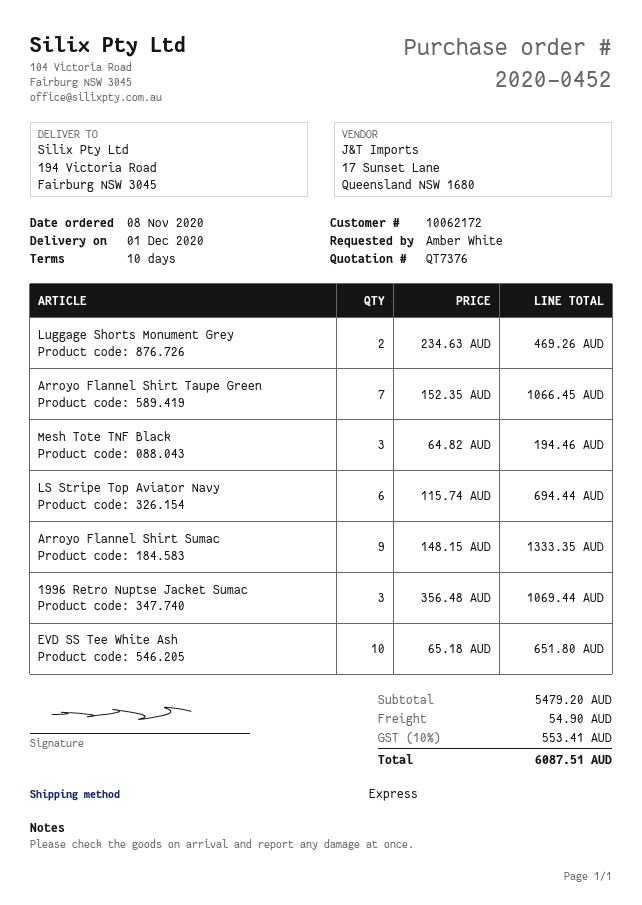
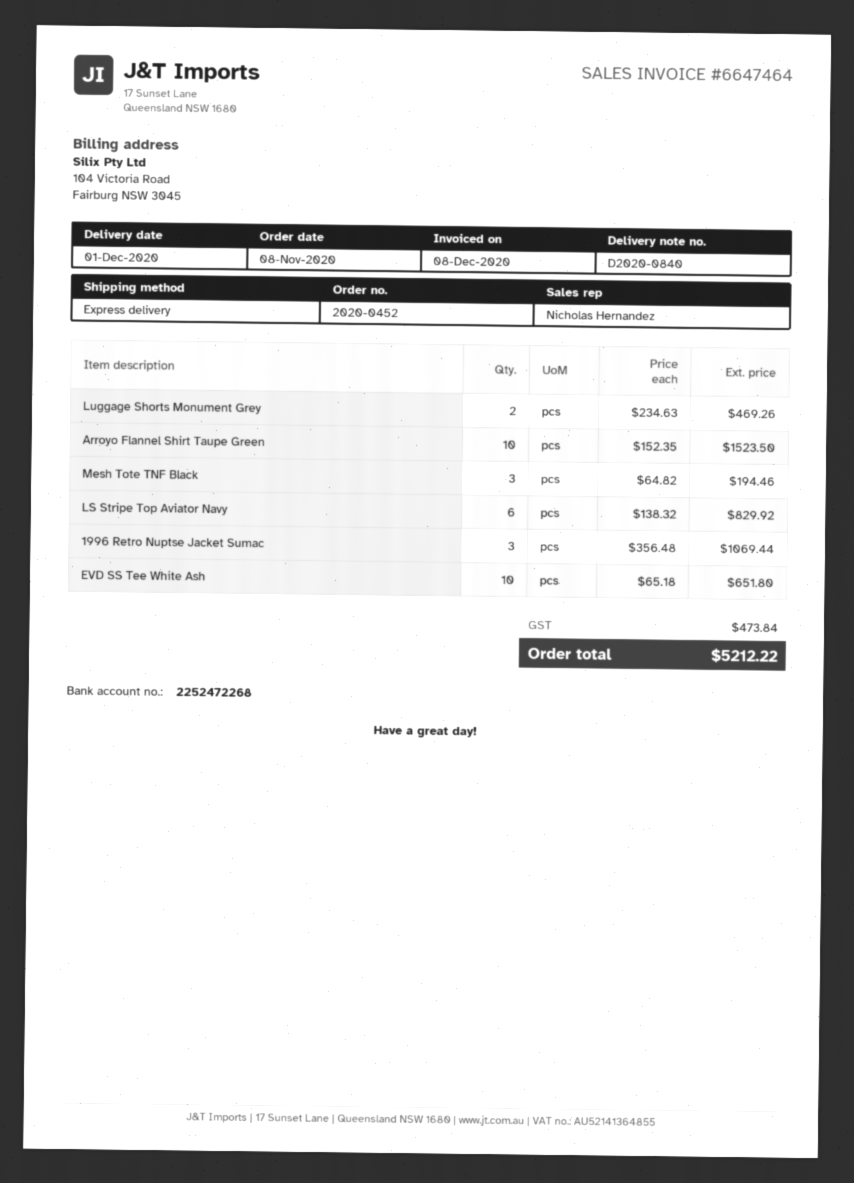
Arroyo Flannel Shirt Taupe Green: 7 x 152.35 = 1066.45 -> 10 x 152.35 = 1523.50
LS Stripe Top Aviator Navy: 6 x 115.74 = 694.44 -> 6 x 138.32 = 829.92
Arroyo Flannel Shirt Sumac: 9 x 148.15 = 1333.35 -> none
shipping: 54.90 -> none
tax: 553.41 -> 473.84
total: 6087.51 -> 5212.22

